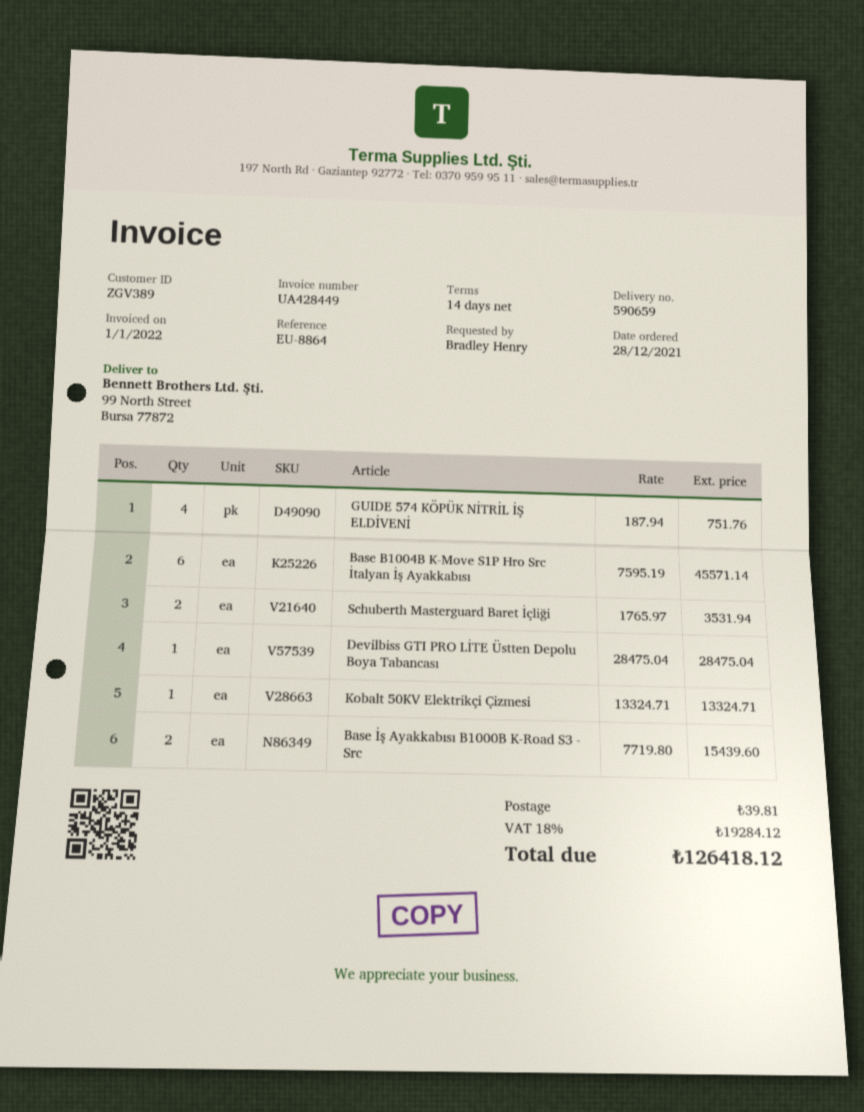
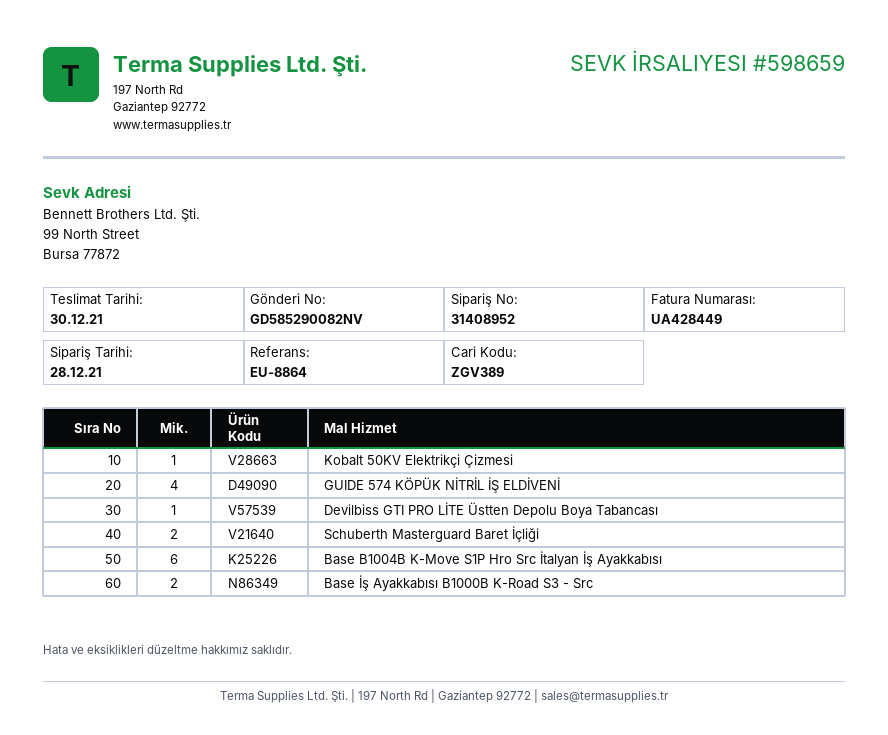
delivery note number: 590659 -> 598659

